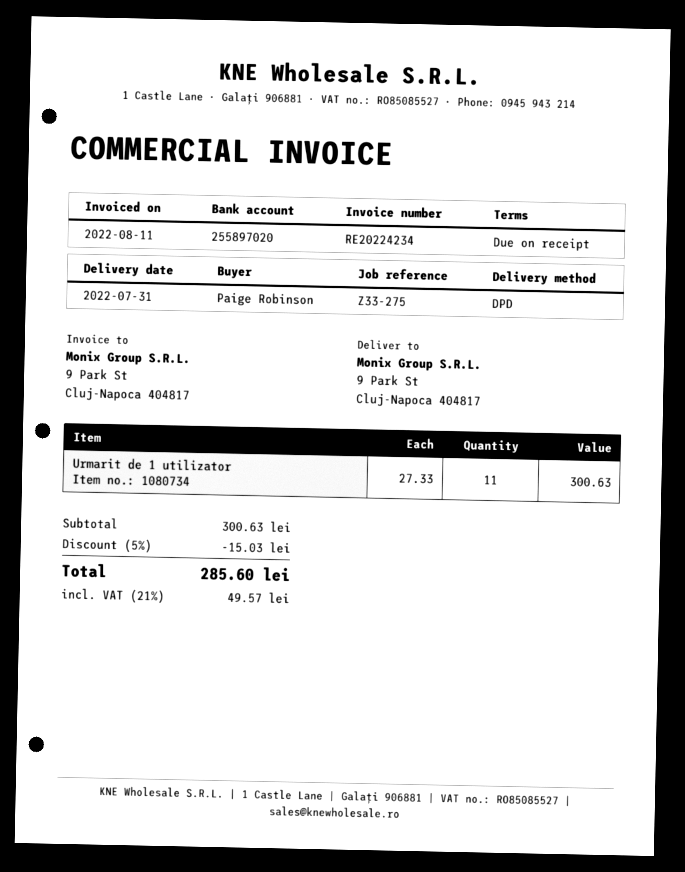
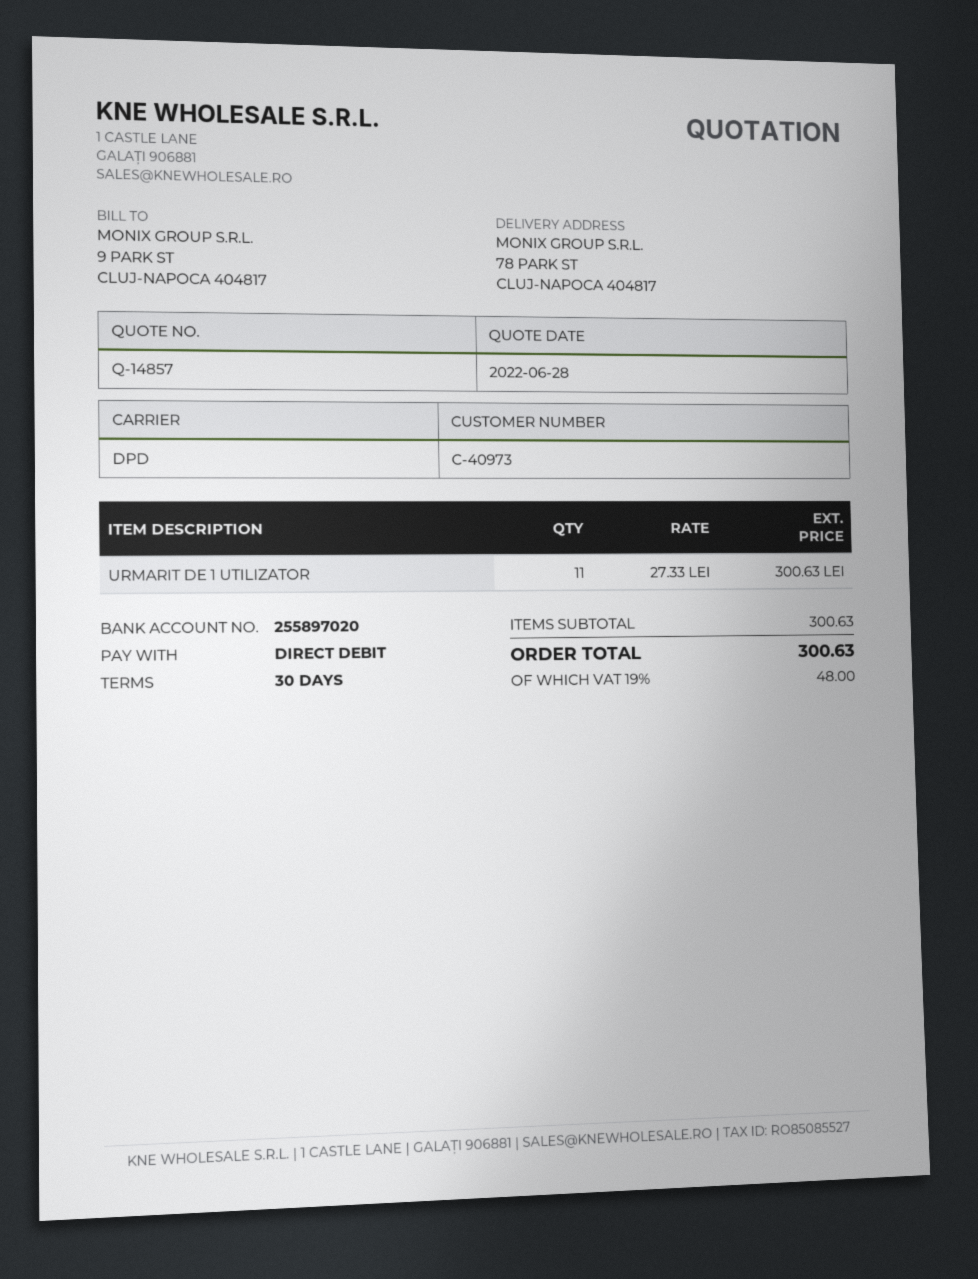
payment terms: on receipt -> 30 days
ship to: 9 Park St, Cluj-Napoca 404817 -> 78 PARK ST, CLUJ-NAPOCA 404817
discount: 5% = 15.03 -> none
tax: 21% = 49.57 -> 19% = 48.00
total: 285.60 -> 300.63

